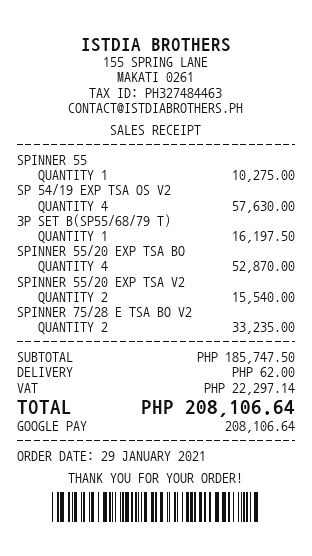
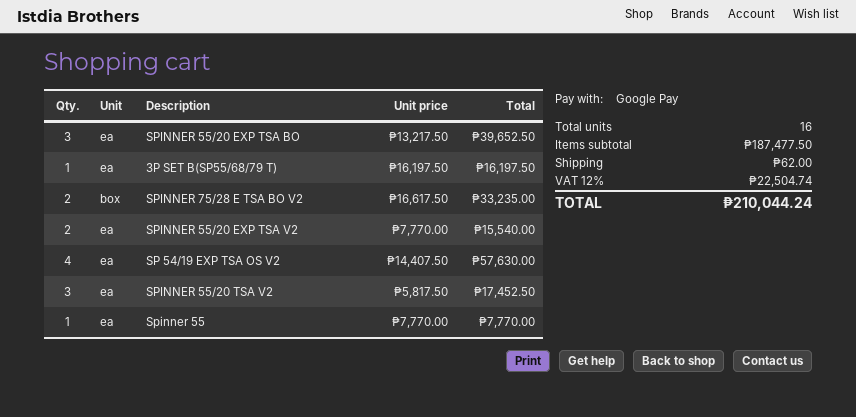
SPINNER 55: 1 for 10275.00 -> 1 for 7770.00
SPINNER 55/20 EXP TSA BO: 4 for 52870.00 -> 3 for 39652.50
SPINNER 55/20 TSA V2: none -> 3 for 17452.50
subtotal: 185747.50 -> 187477.50
tax: 22297.14 -> 22504.74
total: 208106.64 -> 210044.24

